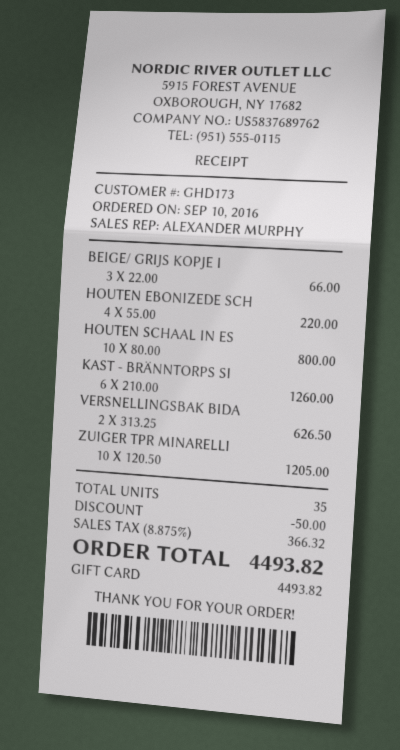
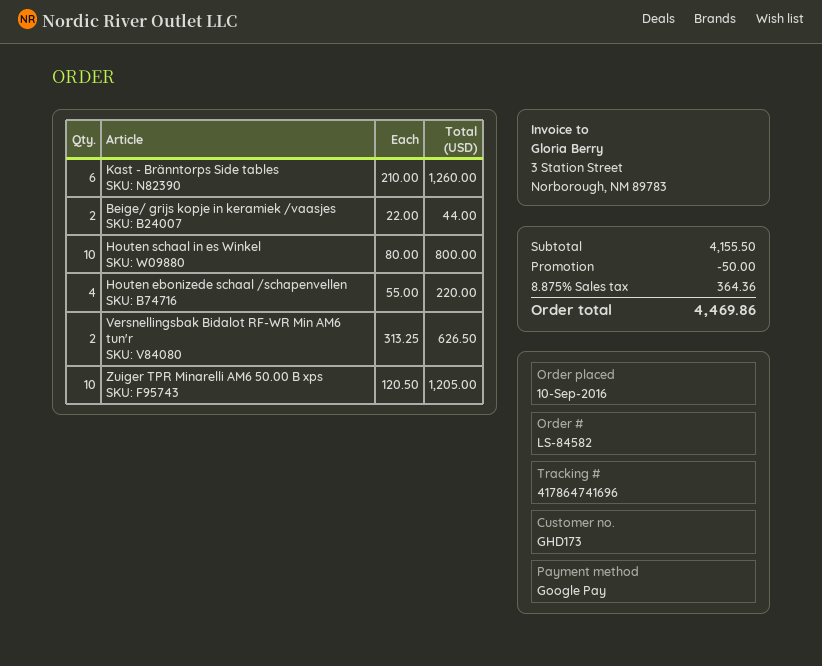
payment method: gift card -> Google Pay
BEIGE/ GRIJS KOPJE I: 3 x 22.00 = 66.00 -> 2 x 22.00 = 44.00
tax: 8.875% = 366.32 -> 8.875% = 364.36
total: 4493.82 -> 4469.86

